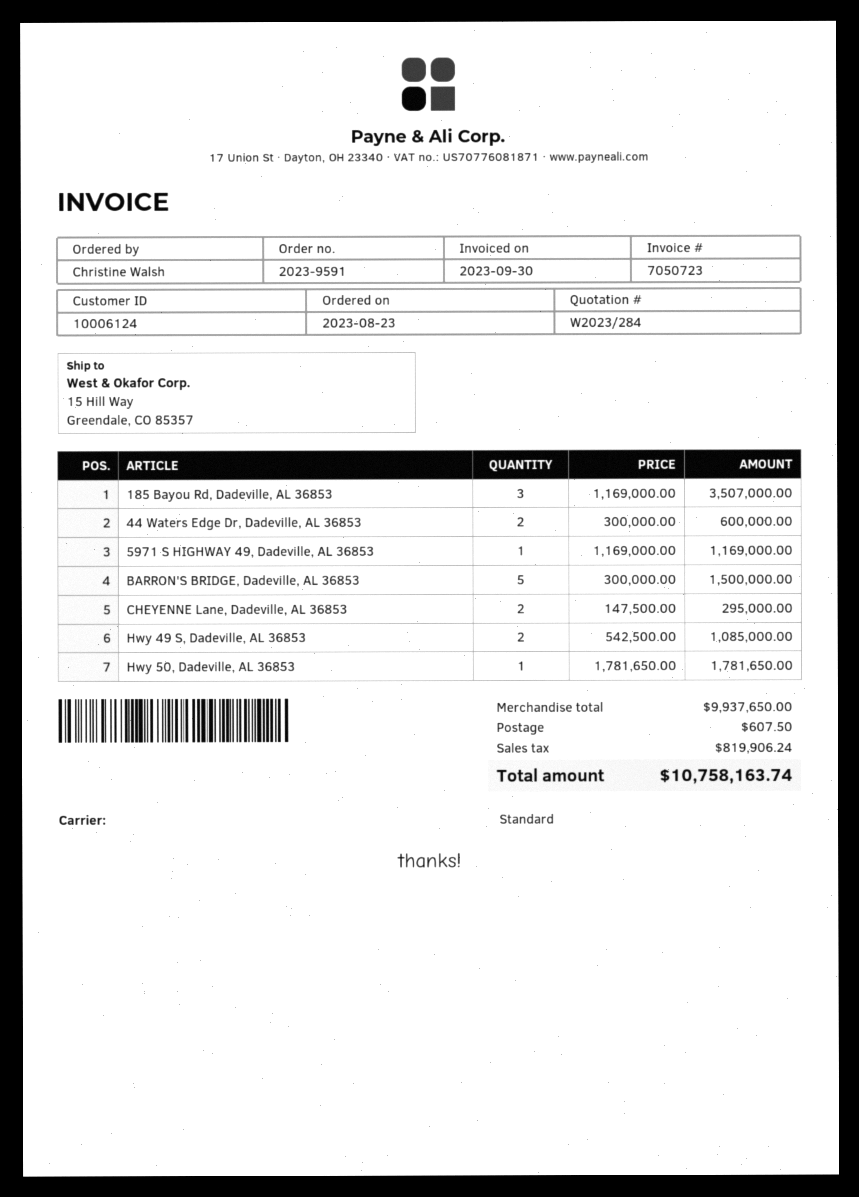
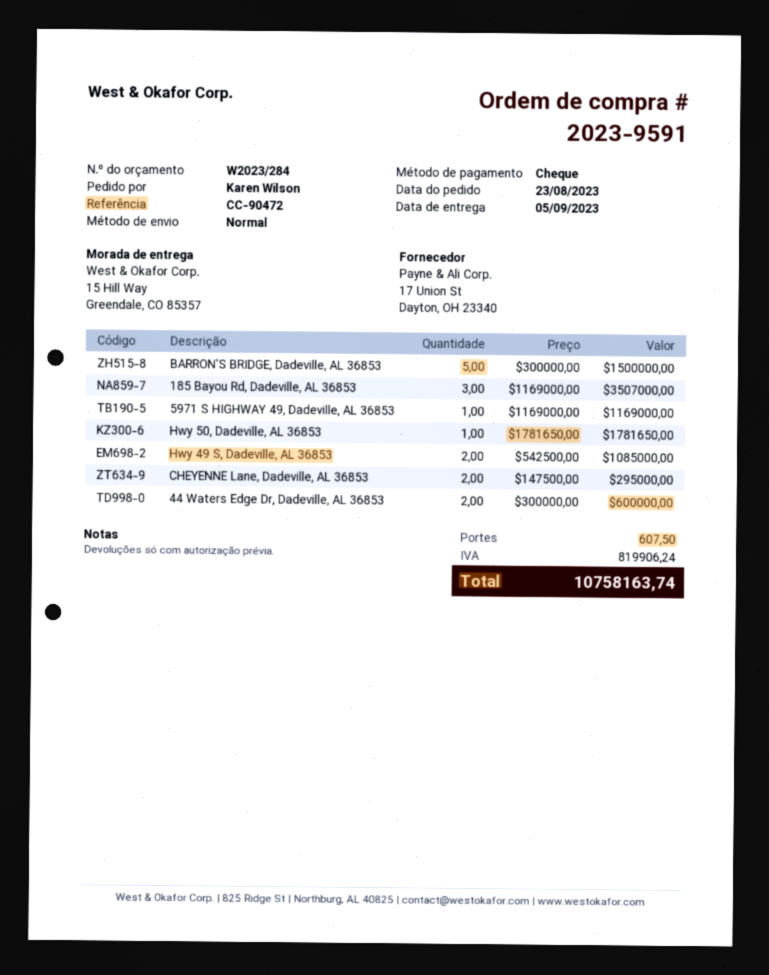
ordered by: Christine Walsh -> Karen Wilson

